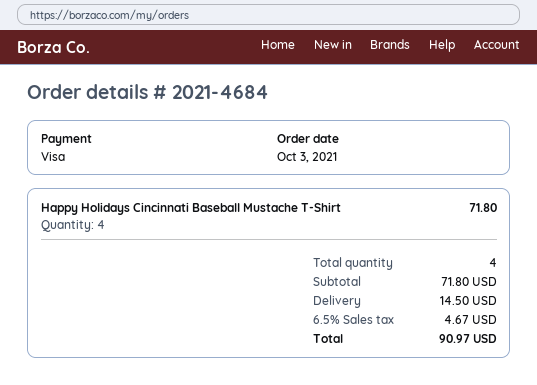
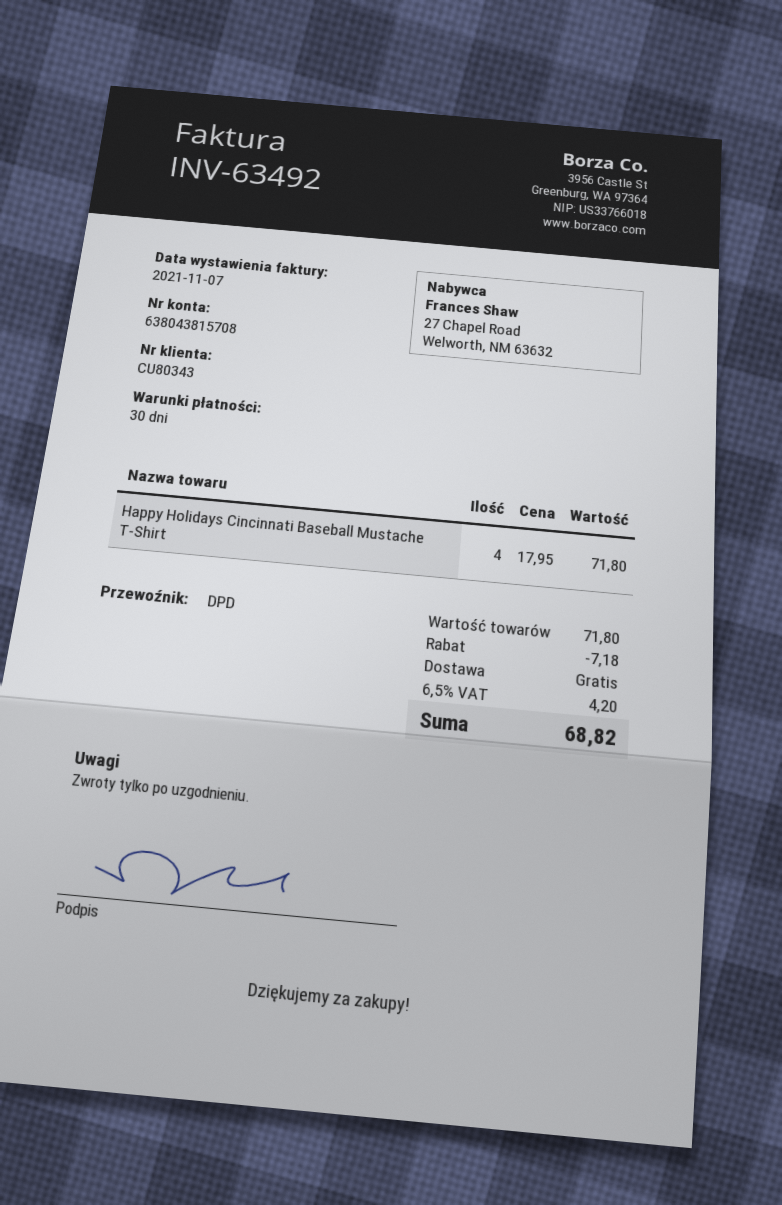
discount: none -> 7.18
shipping: 14.50 -> 0.00
tax: 6.5% = 4.67 -> 6.5% = 4.20
total: 90.97 -> 68.82

